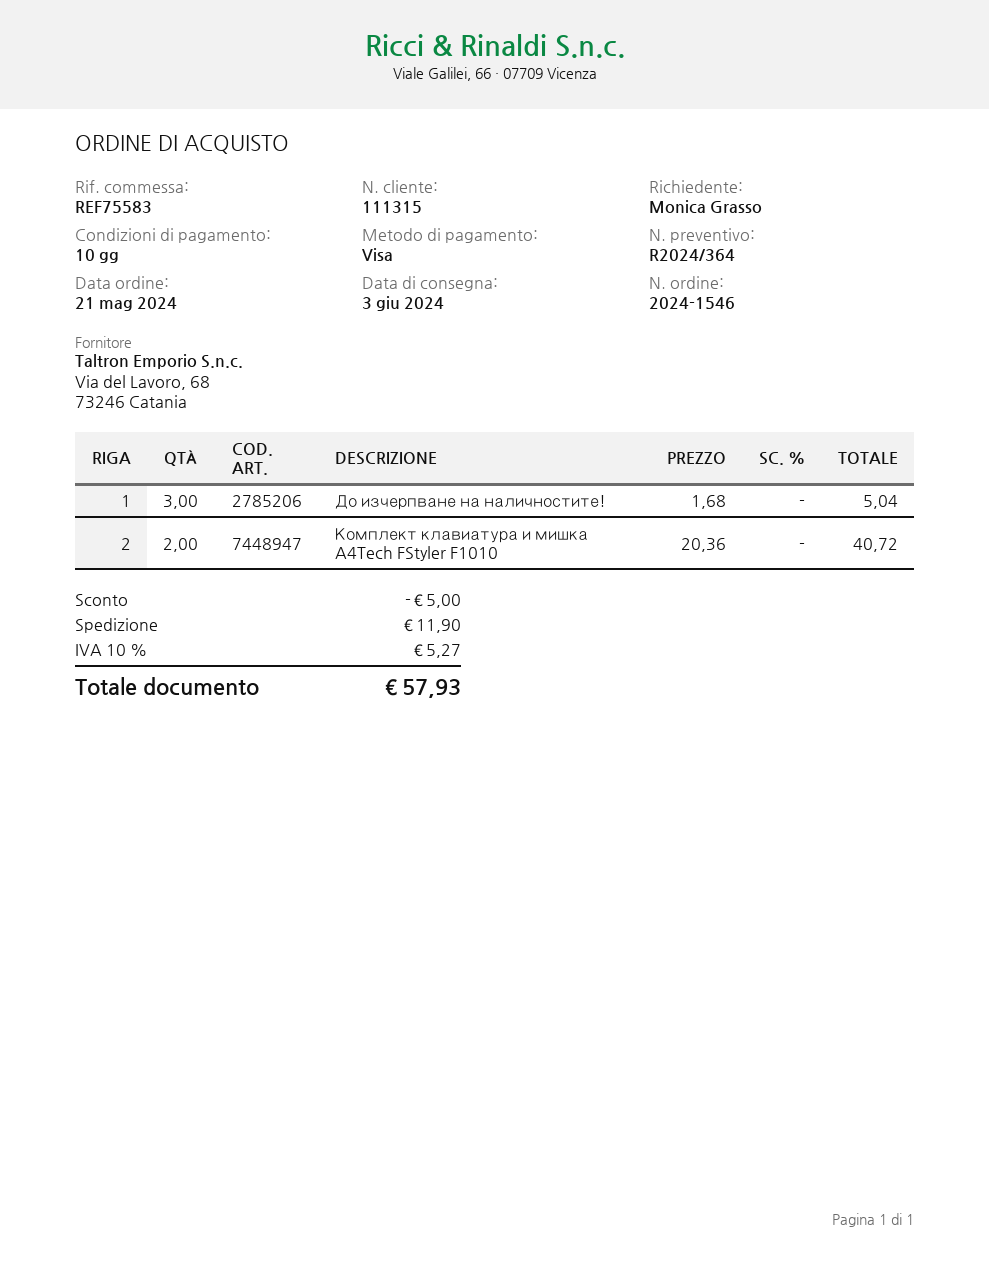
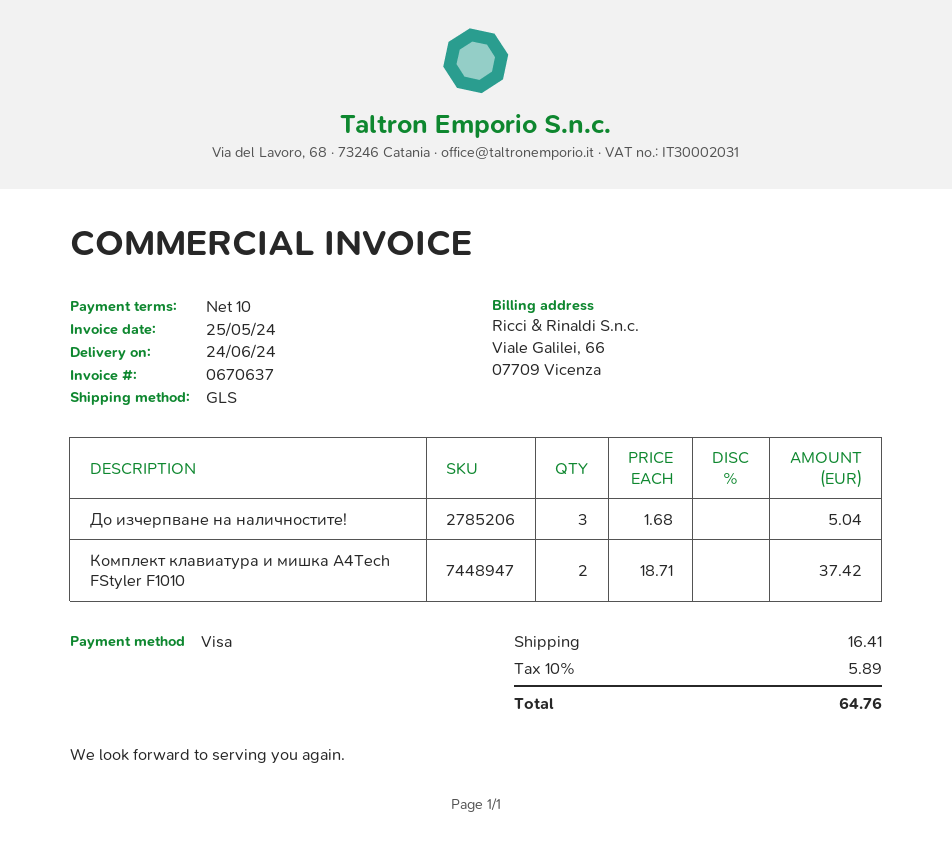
delivery date: 2024-06-03 -> 2024-06-24
Комплект клавиатура и мишка A4Tech FStyler F1010: 2 x 20.36 = 40.72 -> 2 x 18.71 = 37.42
discount: 5.00 -> none
shipping: 11.90 -> 16.41
tax: 10% = 5.27 -> 10% = 5.89
total: 57.93 -> 64.76

